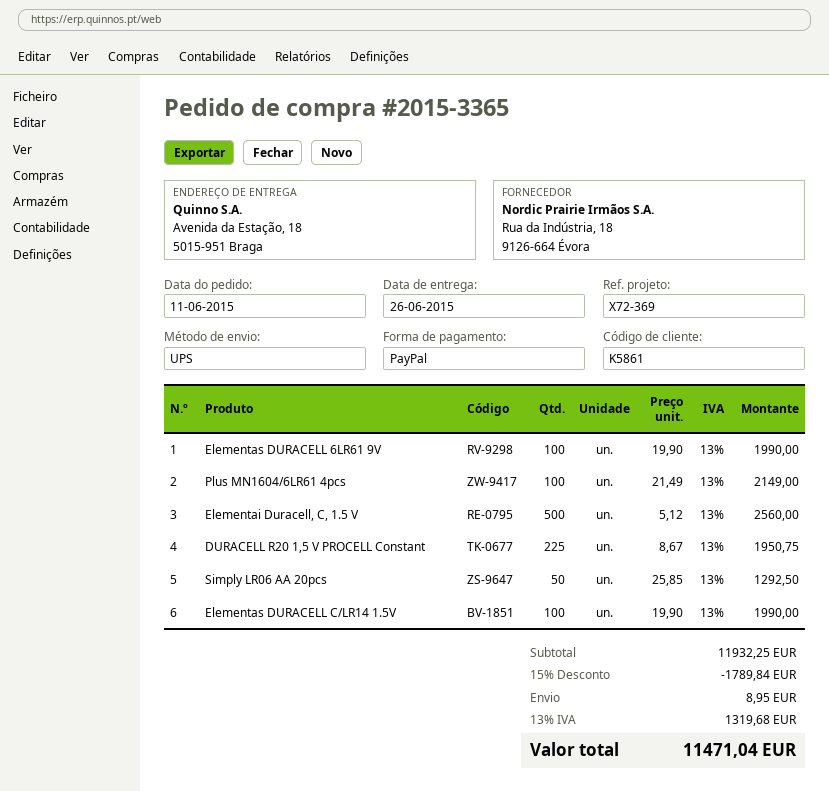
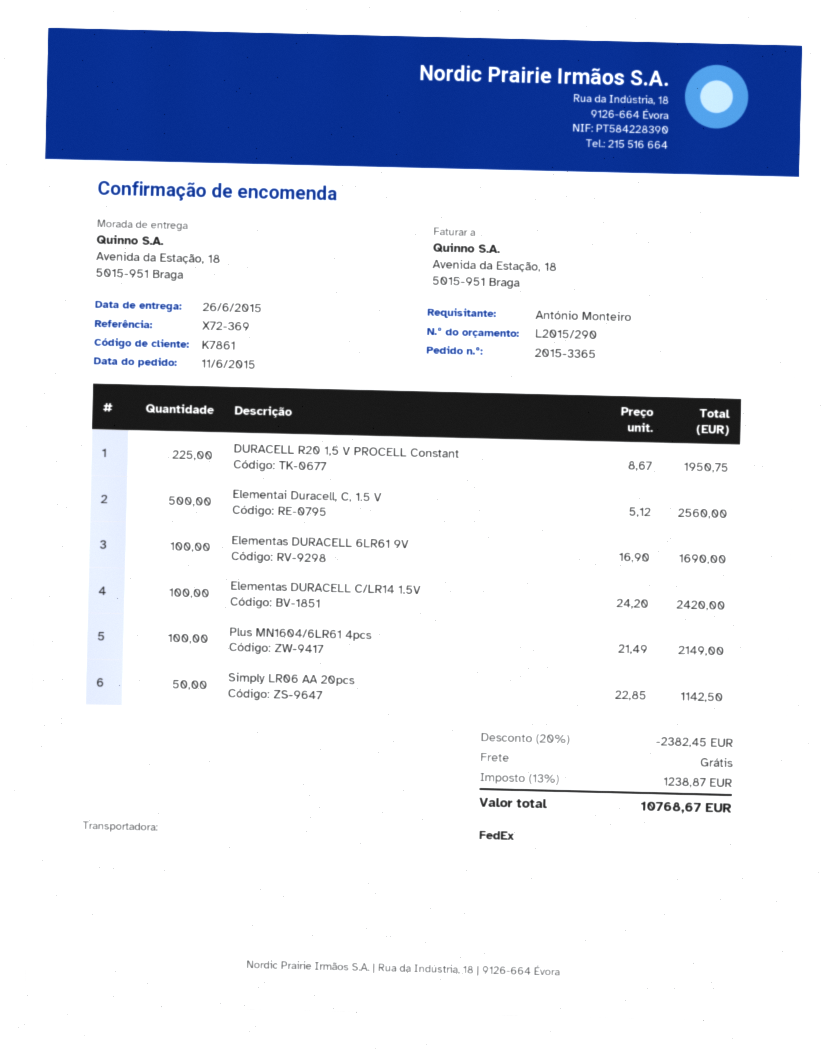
customer number: K5861 -> K7861
shipping method: UPS -> FedEx
Elementas DURACELL 6LR61 9V: 100 x 19.90 = 1990.00 -> 100 x 16.90 = 1690.00
Simply LR06 AA 20pcs: 50 x 25.85 = 1292.50 -> 50 x 22.85 = 1142.50
Elementas DURACELL C/LR14 1.5V: 100 x 19.90 = 1990.00 -> 100 x 24.20 = 2420.00
discount: 15% = 1789.84 -> 20% = 2382.45
shipping: 8.95 -> 0.00
tax: 13% = 1319.68 -> 13% = 1238.87
total: 11471.04 -> 10768.67

